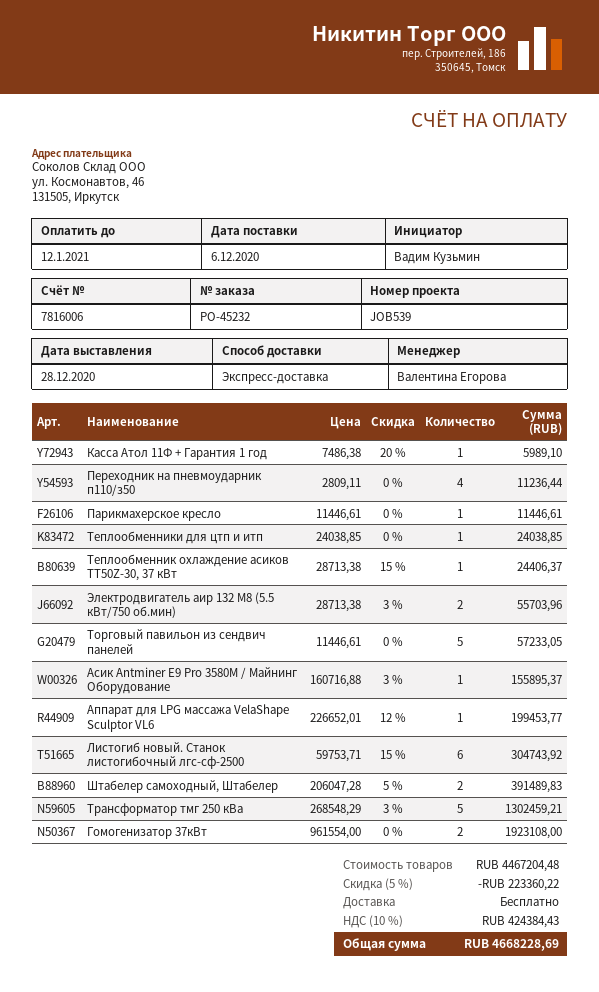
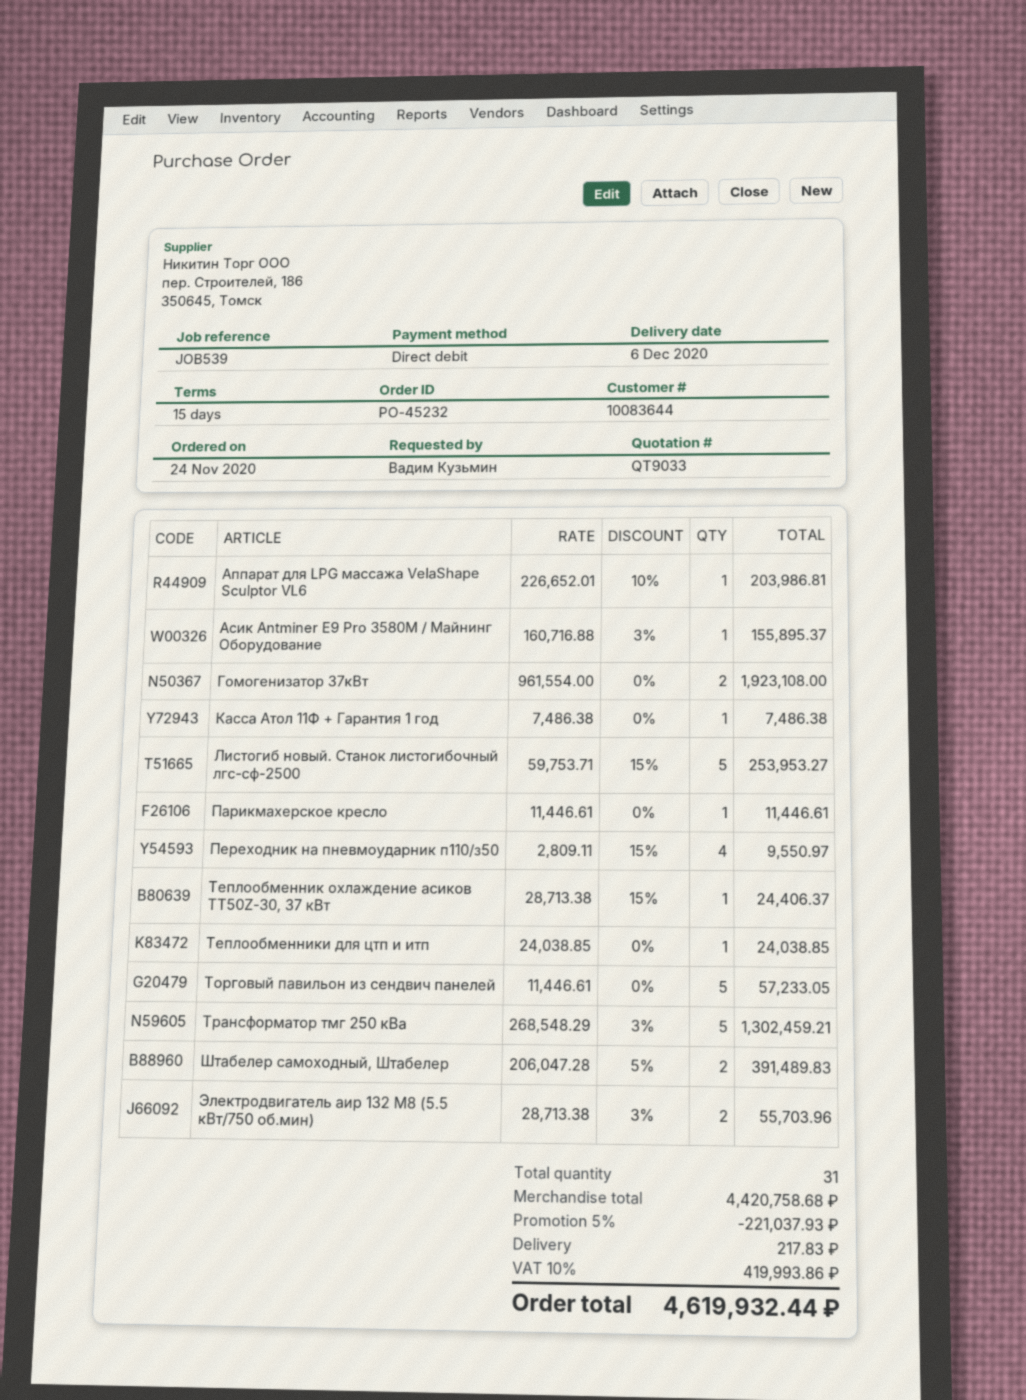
Касса Атол 11Ф + Гарантия 1 год: 1 x 7486.38 - 20% = 5989.10 -> 1 x 7486.38 = 7486.38
Переходник на пневмоударник п110/з50: 4 x 2809.11 = 11236.44 -> 4 x 2809.11 - 15% = 9550.97
Аппарат для LPG массажа VelaShape Sculptor VL6: 1 x 226652.01 - 12% = 199453.77 -> 1 x 226652.01 - 10% = 203986.81
Листогиб новый. Станок листогибочный лгс-сф-2500: 6 x 59753.71 - 15% = 304743.92 -> 5 x 59753.71 - 15% = 253953.27
subtotal: 4467204.48 -> 4420758.68
discount: 5% = 223360.22 -> 5% = 221037.93
shipping: 0.00 -> 217.83
tax: 10% = 424384.43 -> 10% = 419993.86
total: 4668228.69 -> 4619932.44

